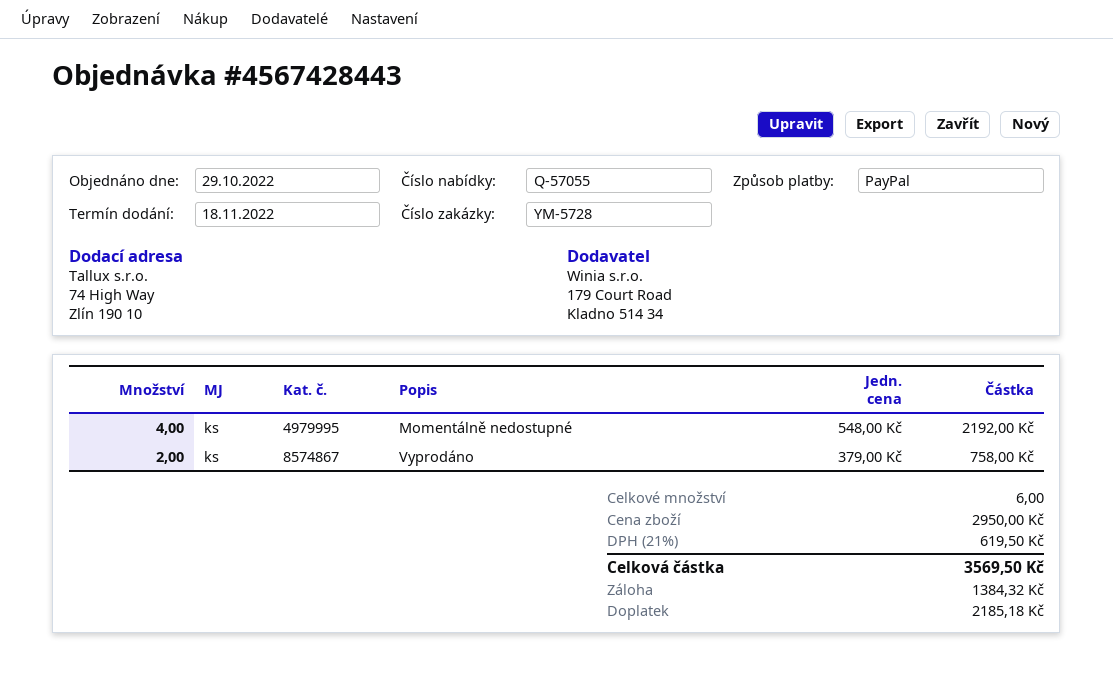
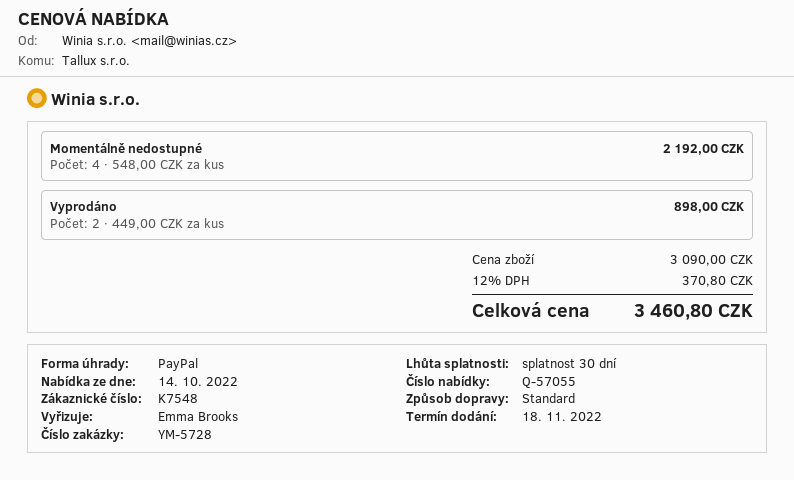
Vyprodáno: 2 x 379.00 = 758.00 -> 2 x 449.00 = 898.00
subtotal: 2950.00 -> 3090.00
tax: 21% = 619.50 -> 12% = 370.80
total: 3569.50 -> 3460.80

